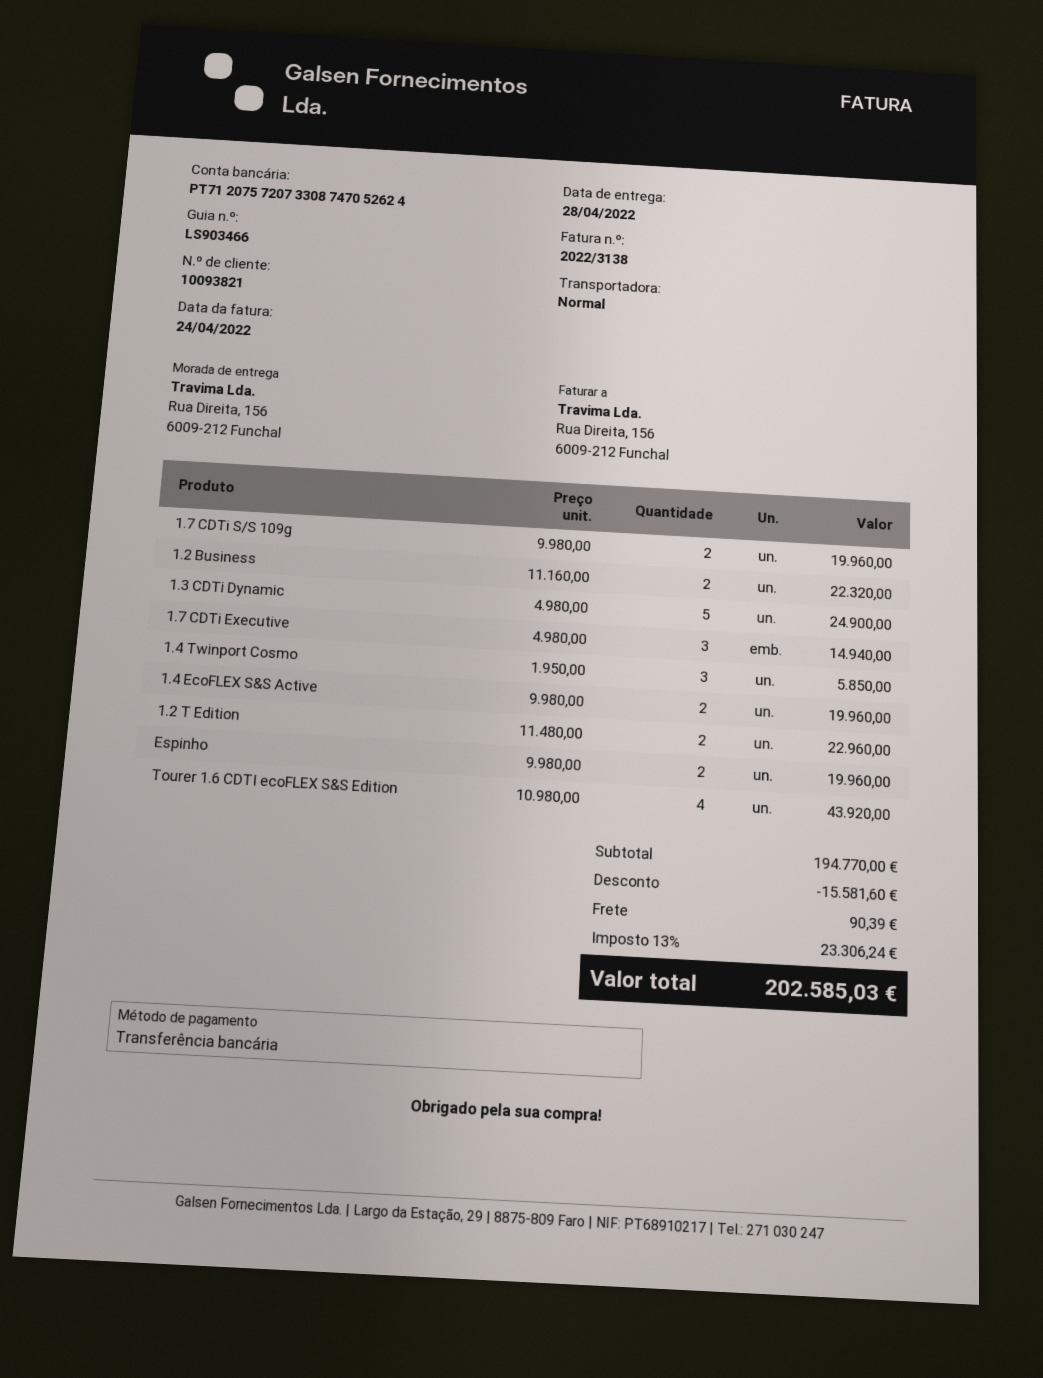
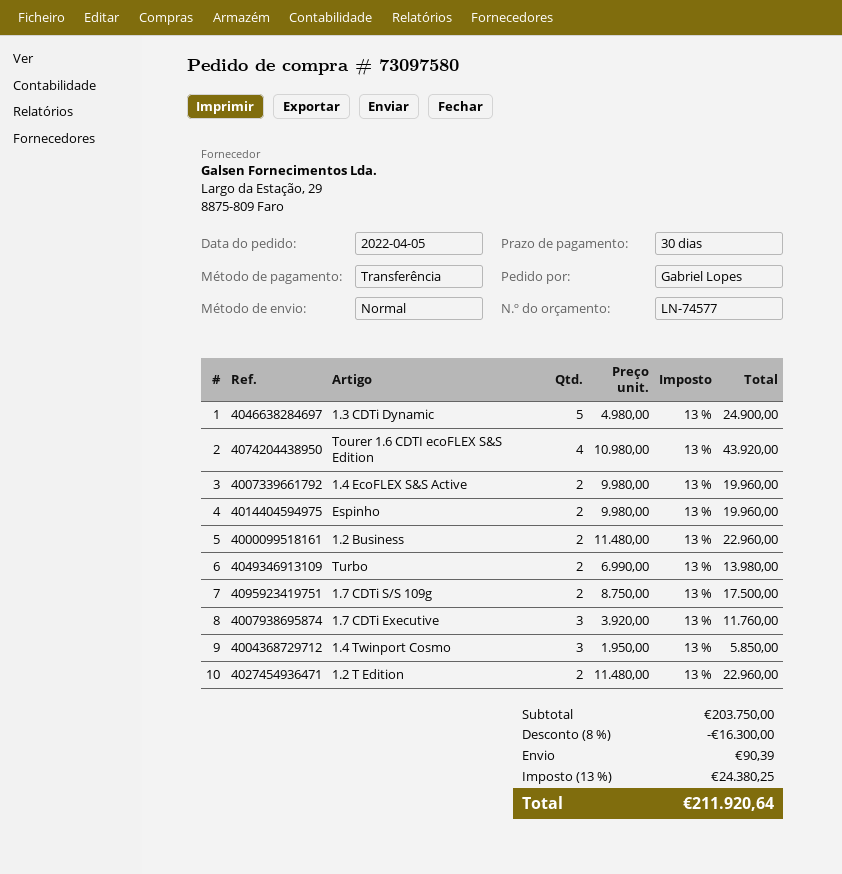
1.7 CDTi S/S 109g: 2 x 9980.00 = 19960.00 -> 2 x 8750.00 = 17500.00
1.2 Business: 2 x 11160.00 = 22320.00 -> 2 x 11480.00 = 22960.00
1.7 CDTi Executive: 3 x 4980.00 = 14940.00 -> 3 x 3920.00 = 11760.00
Turbo: none -> 2 x 6990.00 = 13980.00
subtotal: 194770.00 -> 203750.00
discount: 15581.60 -> 16300.00
tax: 13% = 23306.24 -> 13% = 24380.25
total: 202585.03 -> 211920.64

